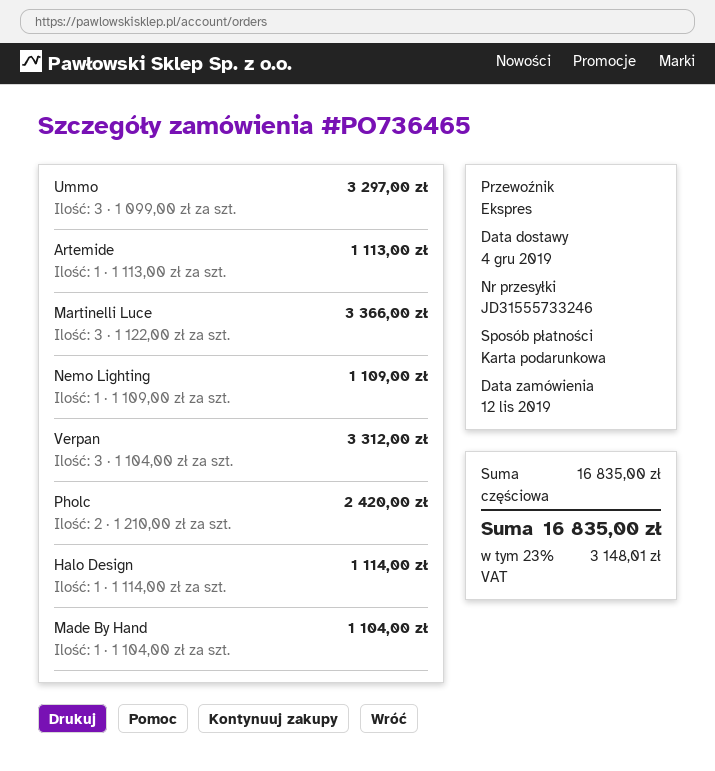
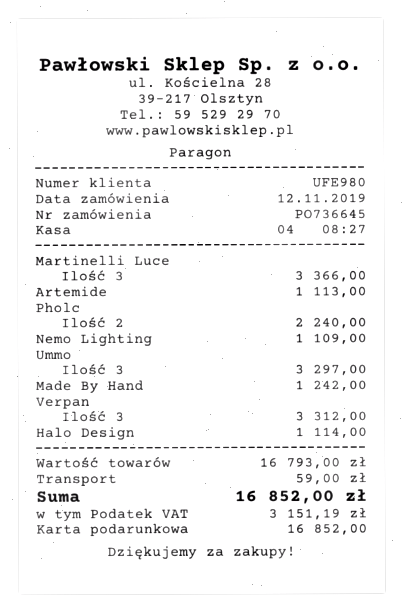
order number: PO736465 -> PO736645
Pholc: 2 for 2420.00 -> 2 for 2240.00
Made By Hand: 1 for 1104.00 -> 1 for 1242.00
subtotal: 16835.00 -> 16793.00
shipping: none -> 59.00
tax: 3148.01 -> 3151.19
total: 16835.00 -> 16852.00

